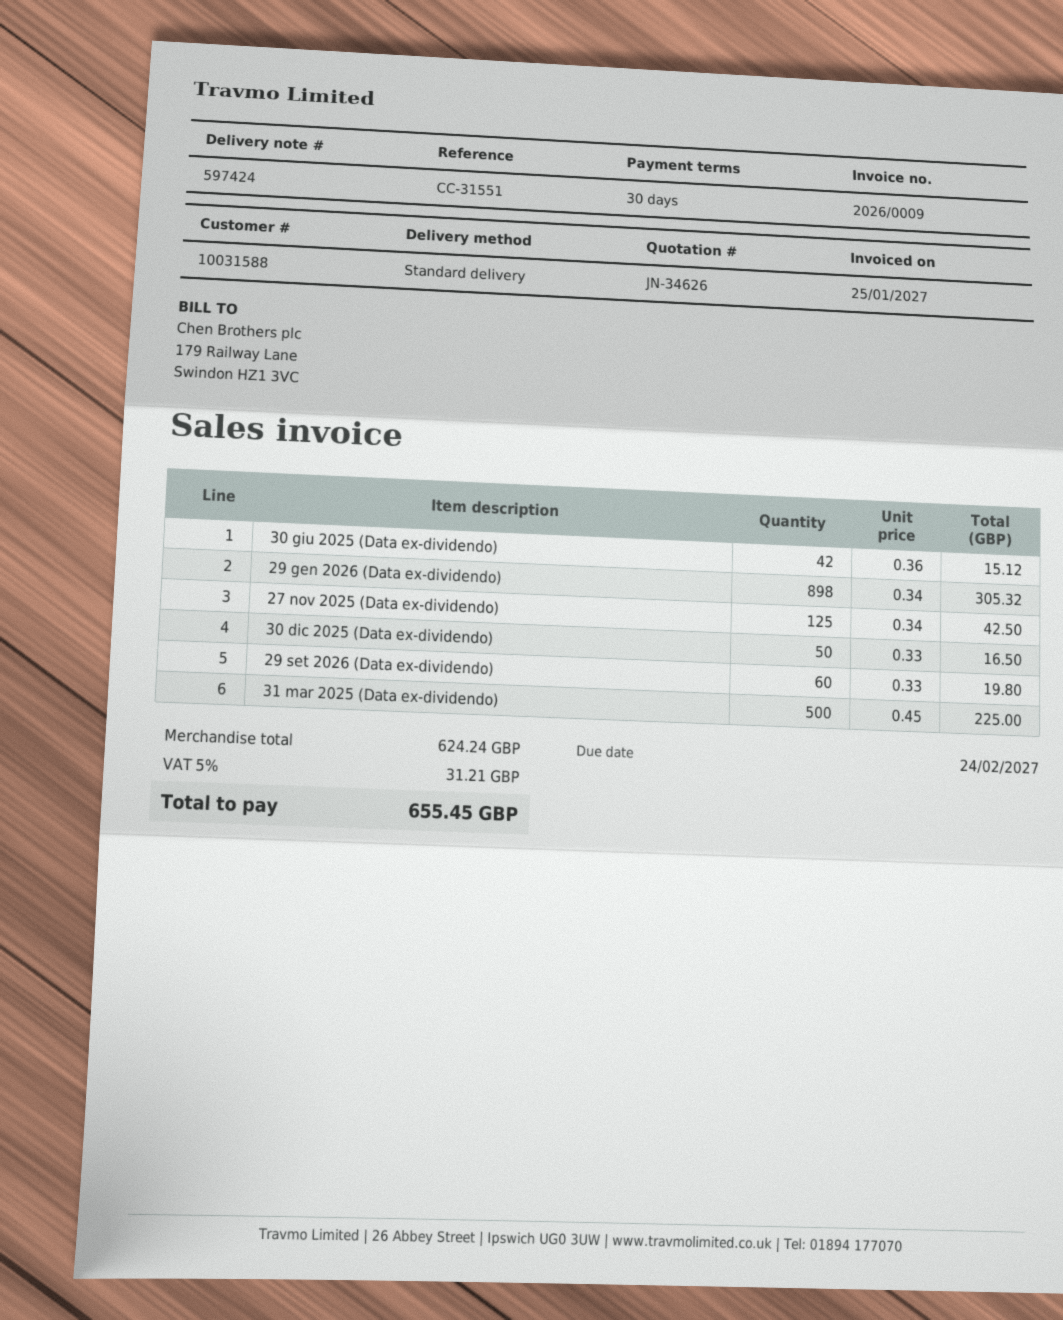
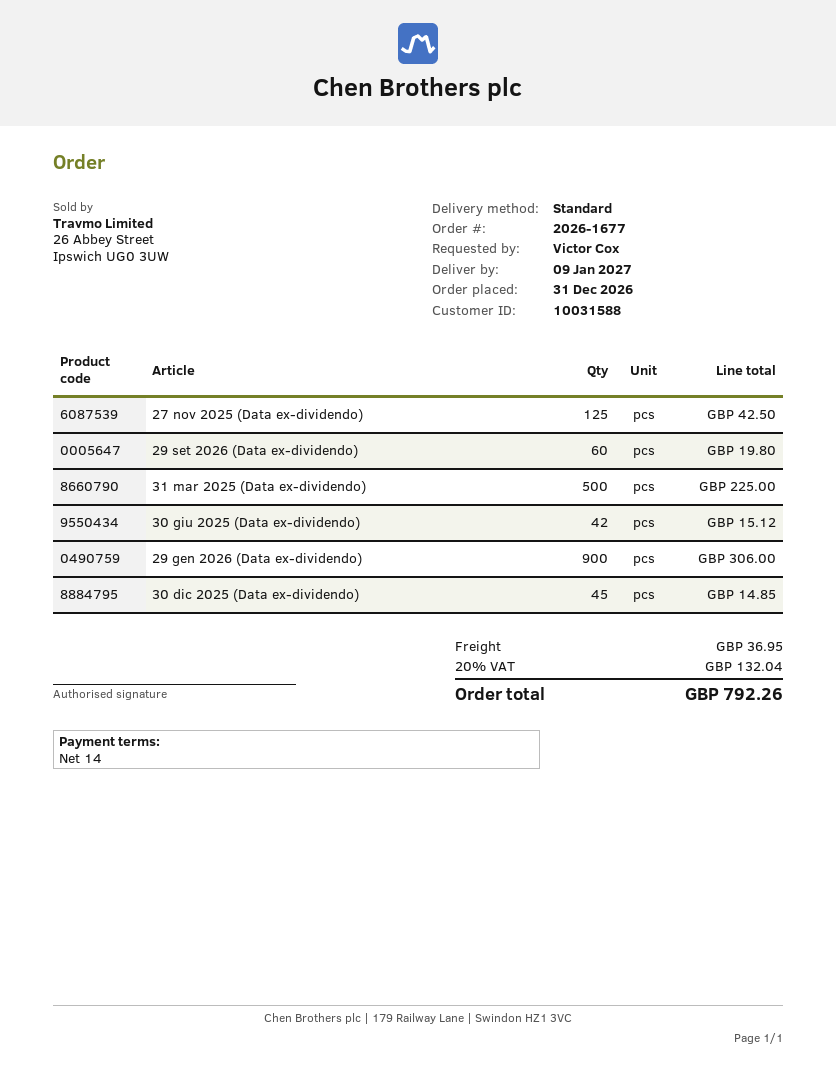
payment terms: 30 days -> 14 days
29 gen 2026 (Data ex-dividendo): 898 for 305.32 -> 900 for 306.00
30 dic 2025 (Data ex-dividendo): 50 for 16.50 -> 45 for 14.85
shipping: none -> 36.95
tax: 5% = 31.21 -> 20% = 132.04
total: 655.45 -> 792.26

